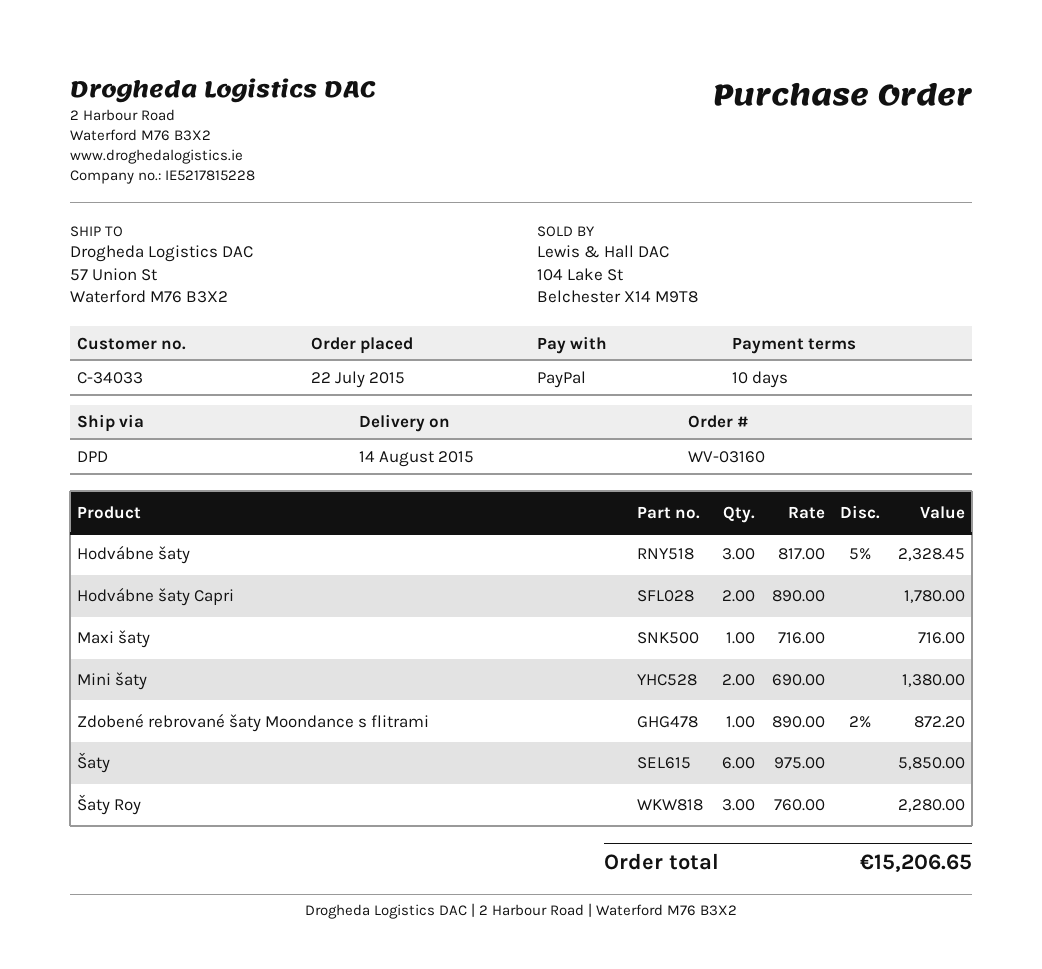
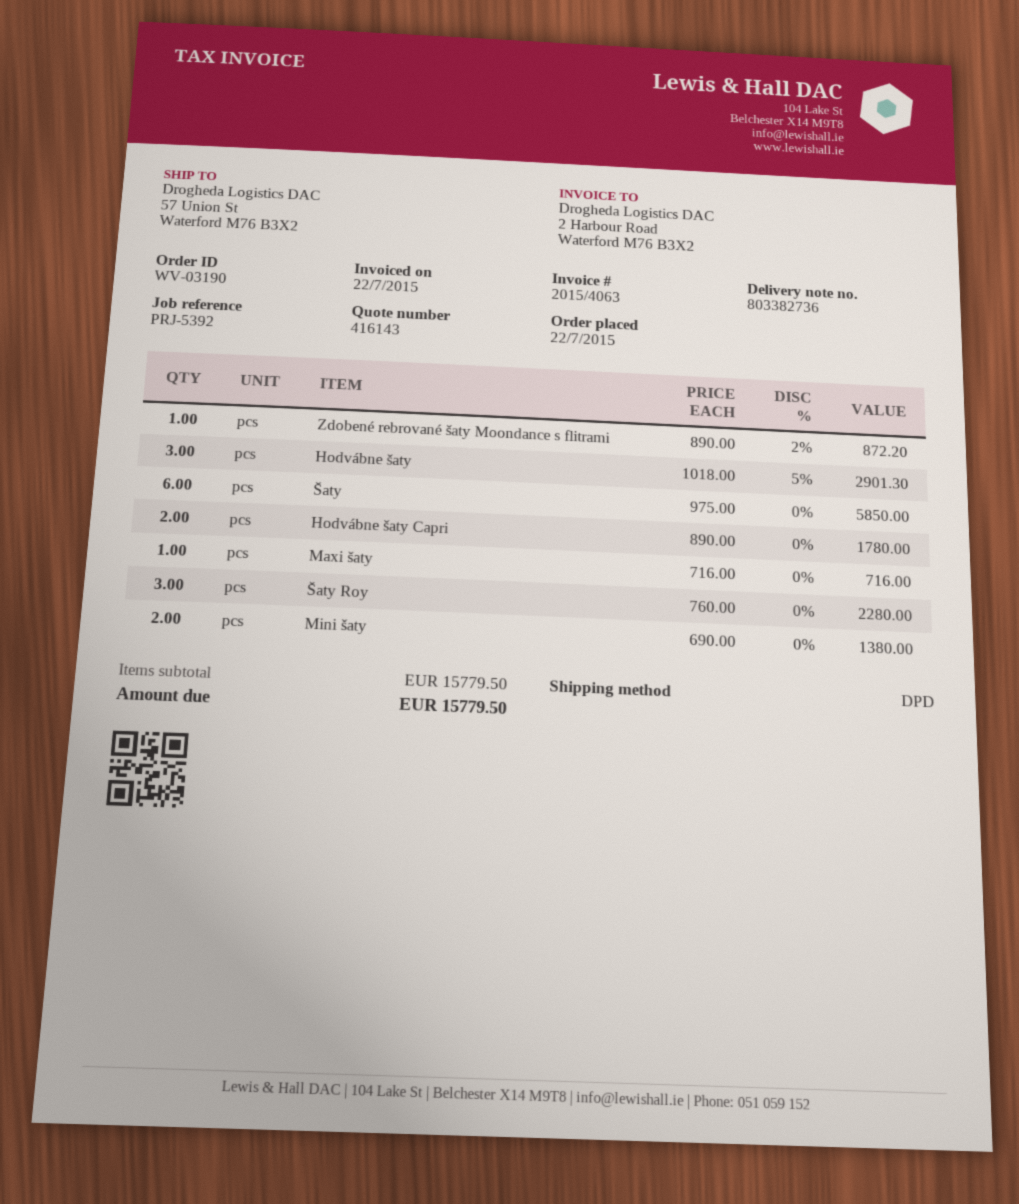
order number: WV-03160 -> WV-03190
Hodvábne šaty: 3 x 817.00 - 5% = 2328.45 -> 3 x 1018.00 - 5% = 2901.30
total: 15206.65 -> 15779.50

